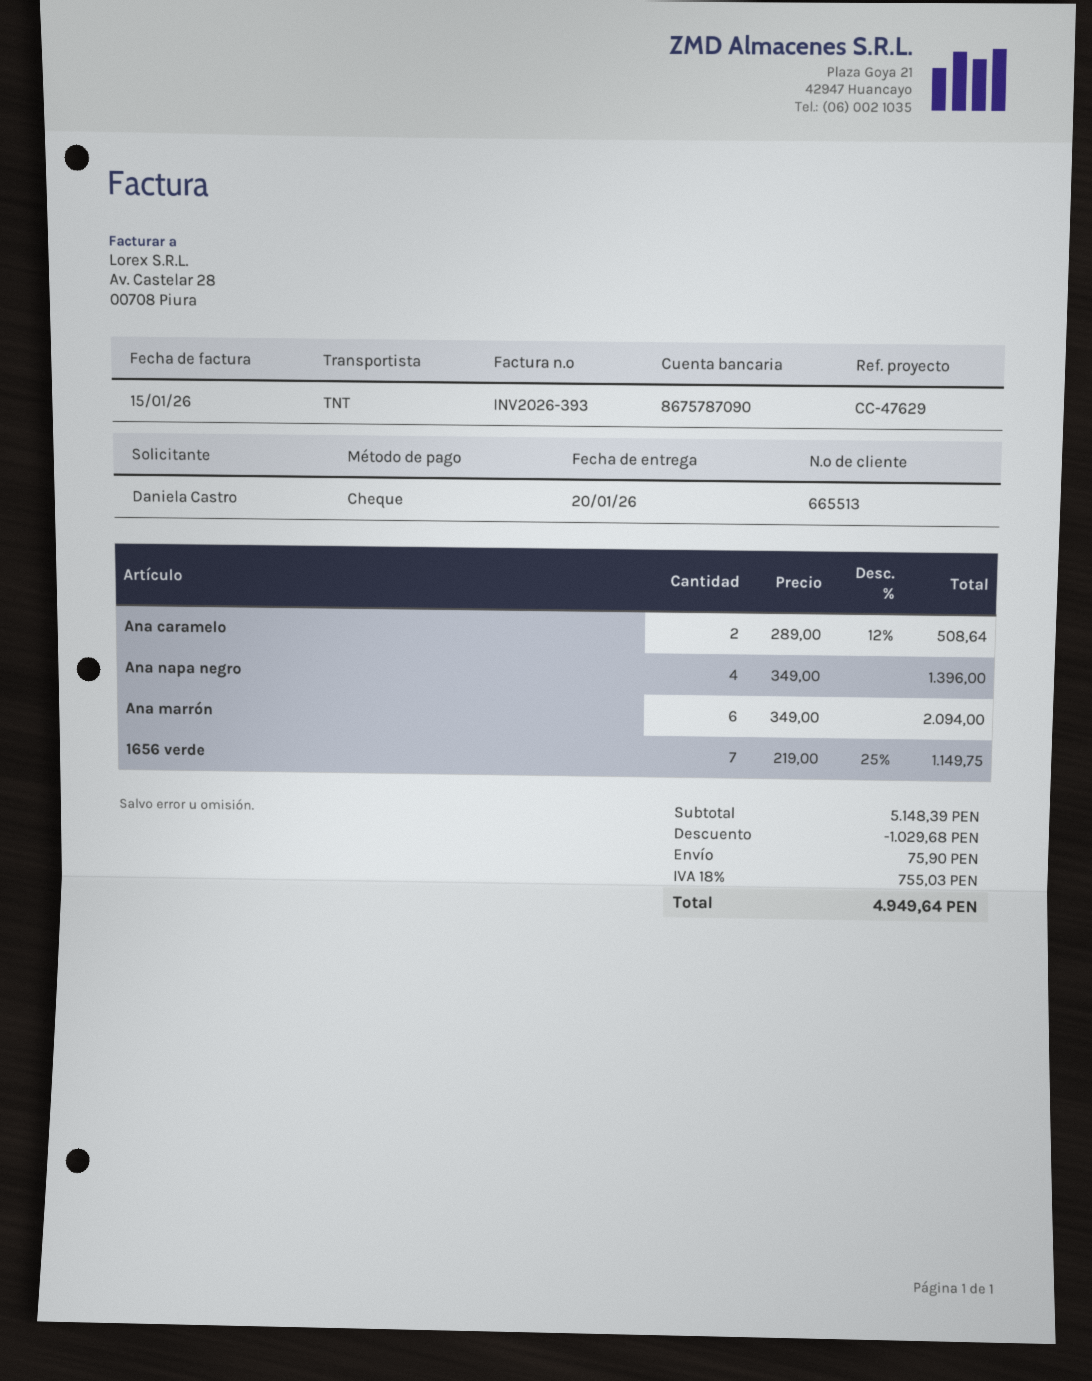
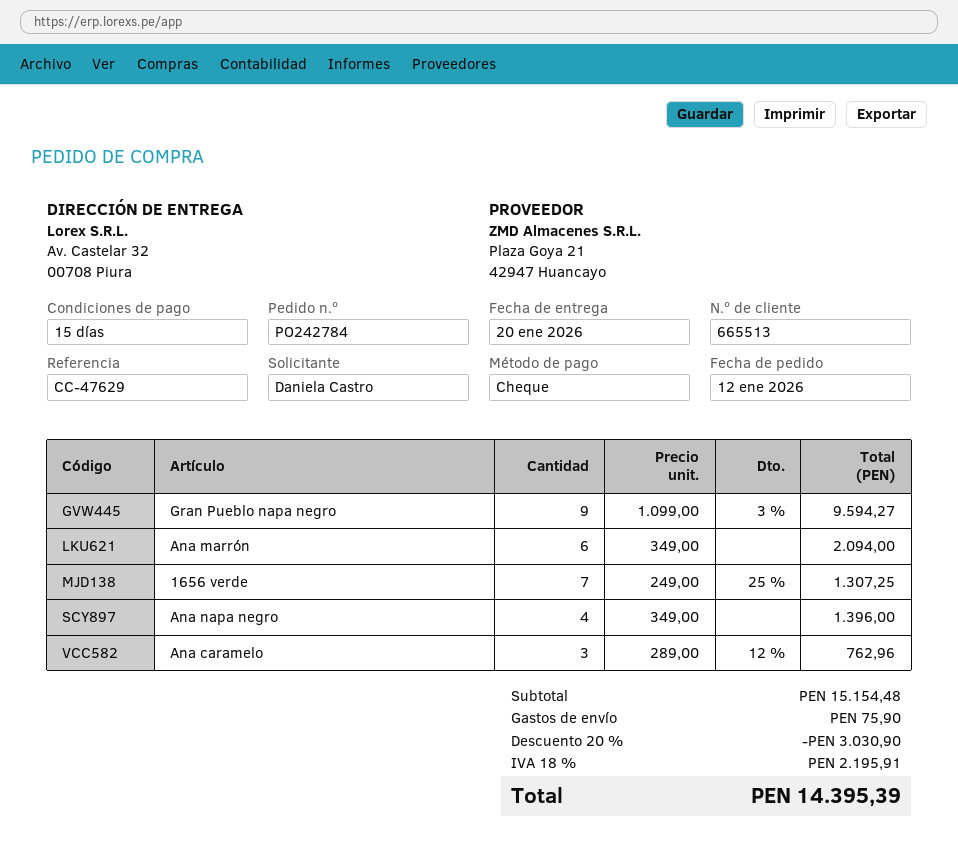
Ana caramelo: 2 x 289.00 - 12% = 508.64 -> 3 x 289.00 - 12% = 762.96
1656 verde: 7 x 219.00 - 25% = 1149.75 -> 7 x 249.00 - 25% = 1307.25
Gran Pueblo napa negro: none -> 9 x 1099.00 - 3% = 9594.27
subtotal: 5148.39 -> 15154.48
discount: 1029.68 -> 3030.90
tax: 18% = 755.03 -> 18% = 2195.91
total: 4949.64 -> 14395.39

